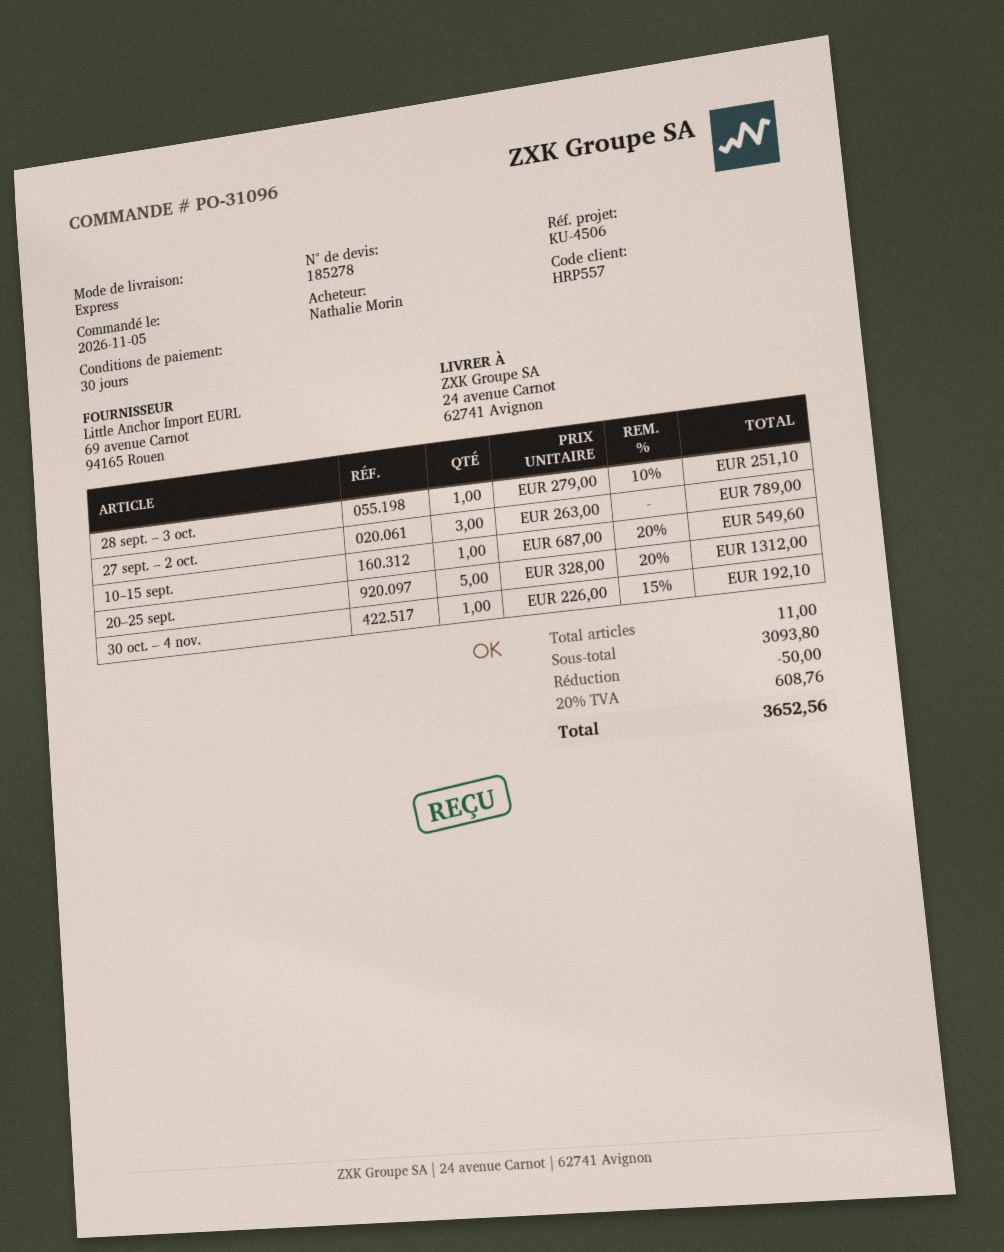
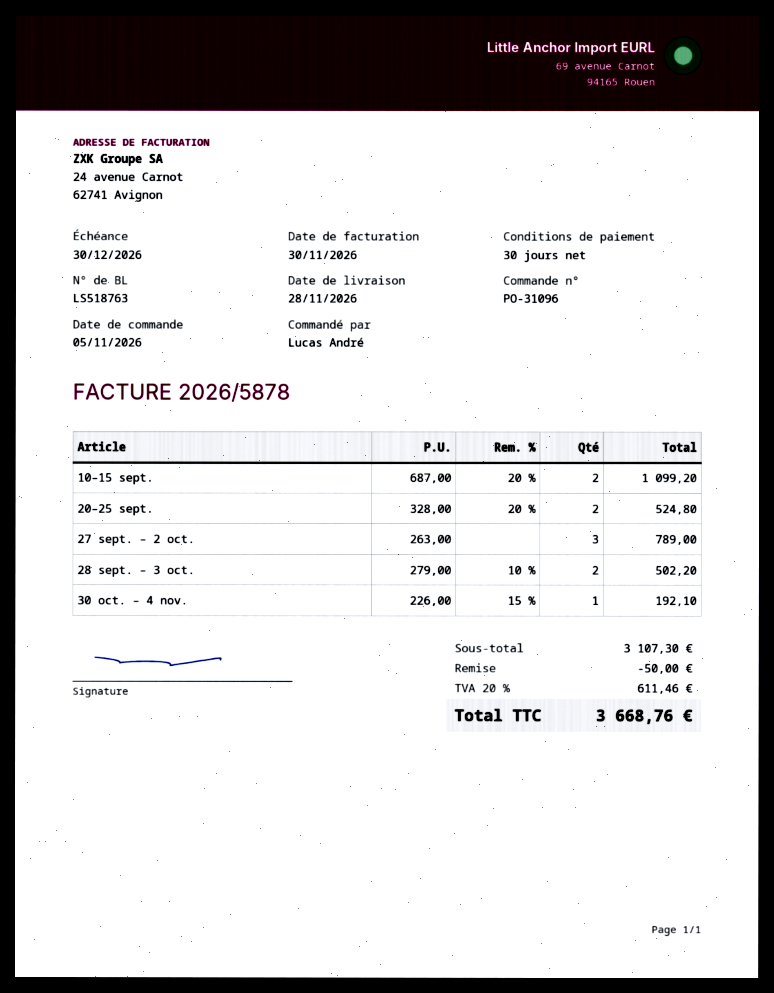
ordered by: Nathalie Morin -> Lucas André
28 sept. – 3 oct.: 1 x 279.00 - 10% = 251.10 -> 2 x 279.00 - 10% = 502.20
10–15 sept.: 1 x 687.00 - 20% = 549.60 -> 2 x 687.00 - 20% = 1099.20
20–25 sept.: 5 x 328.00 - 20% = 1312.00 -> 2 x 328.00 - 20% = 524.80
subtotal: 3093.80 -> 3107.30
tax: 20% = 608.76 -> 20% = 611.46
total: 3652.56 -> 3668.76

